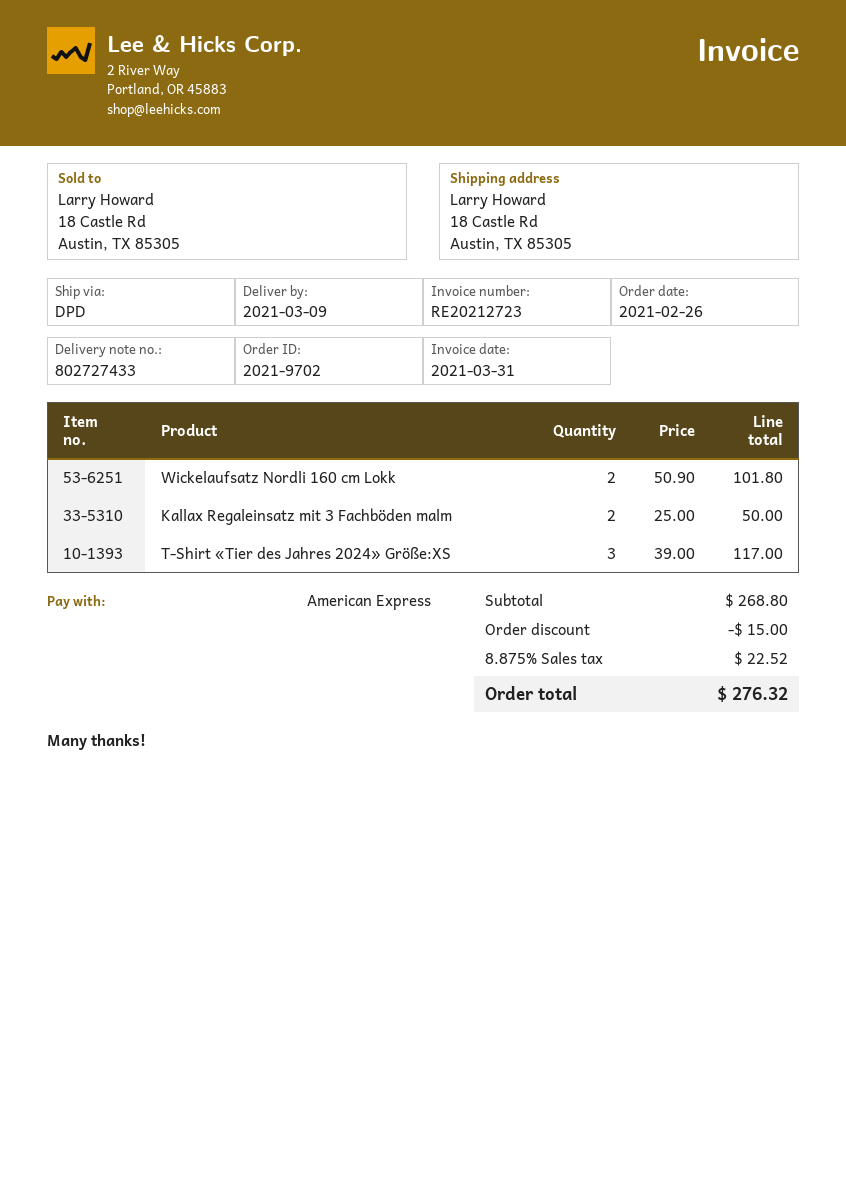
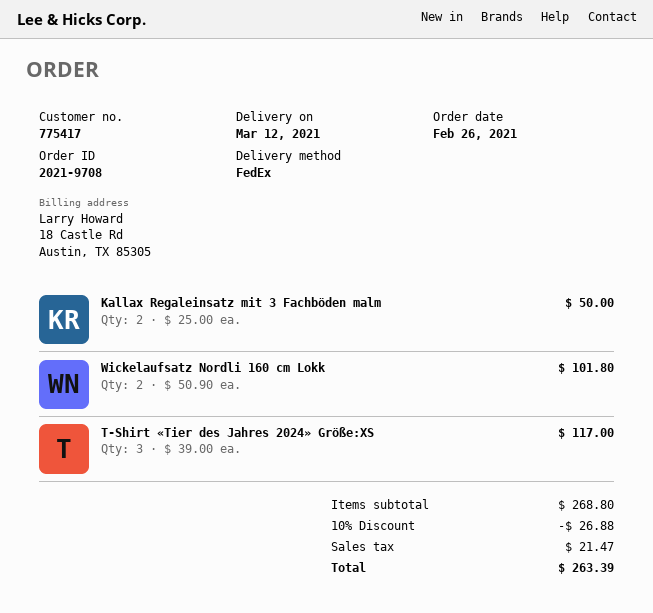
order number: 2021-9702 -> 2021-9708
delivery date: 2021-03-09 -> 2021-03-12
shipping method: DPD -> FedEx
discount: 15.00 -> 26.88
tax: 22.52 -> 21.47
total: 276.32 -> 263.39

